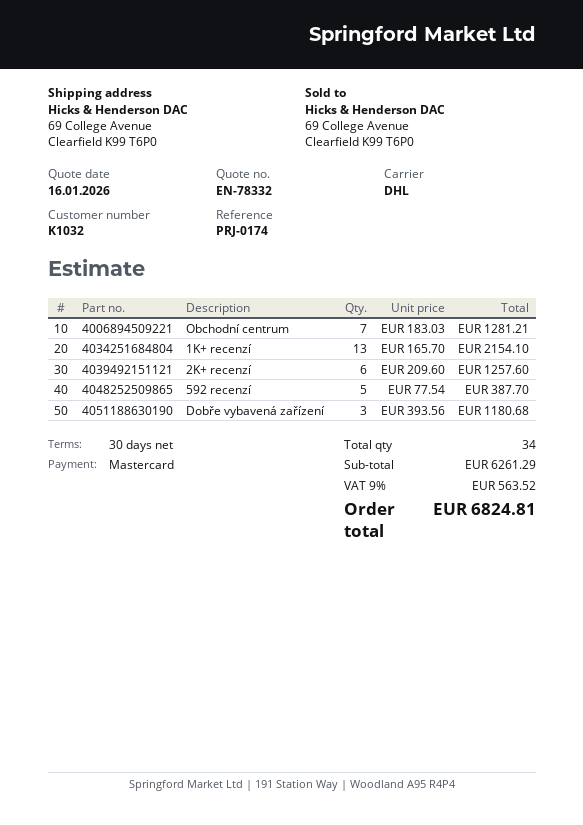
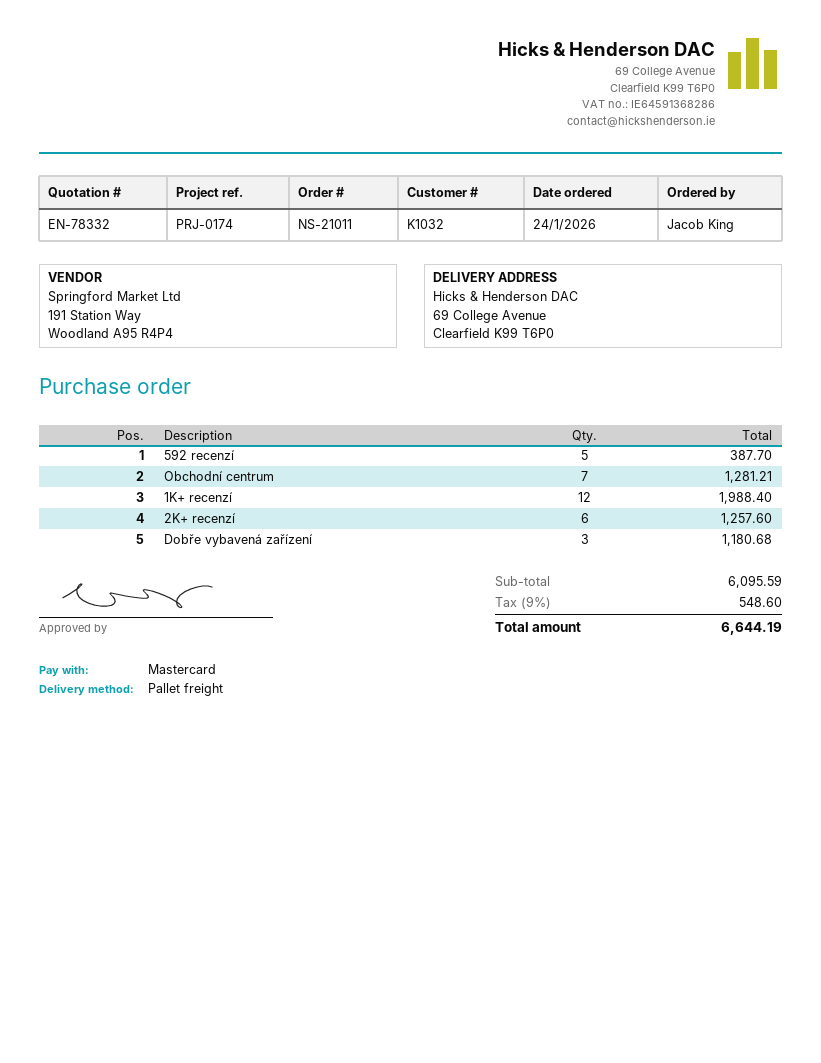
shipping method: DHL -> pallet freight
1K+ recenzí: 13 for 2154.10 -> 12 for 1988.40
subtotal: 6261.29 -> 6095.59
tax: 9% = 563.52 -> 9% = 548.60
total: 6824.81 -> 6644.19

